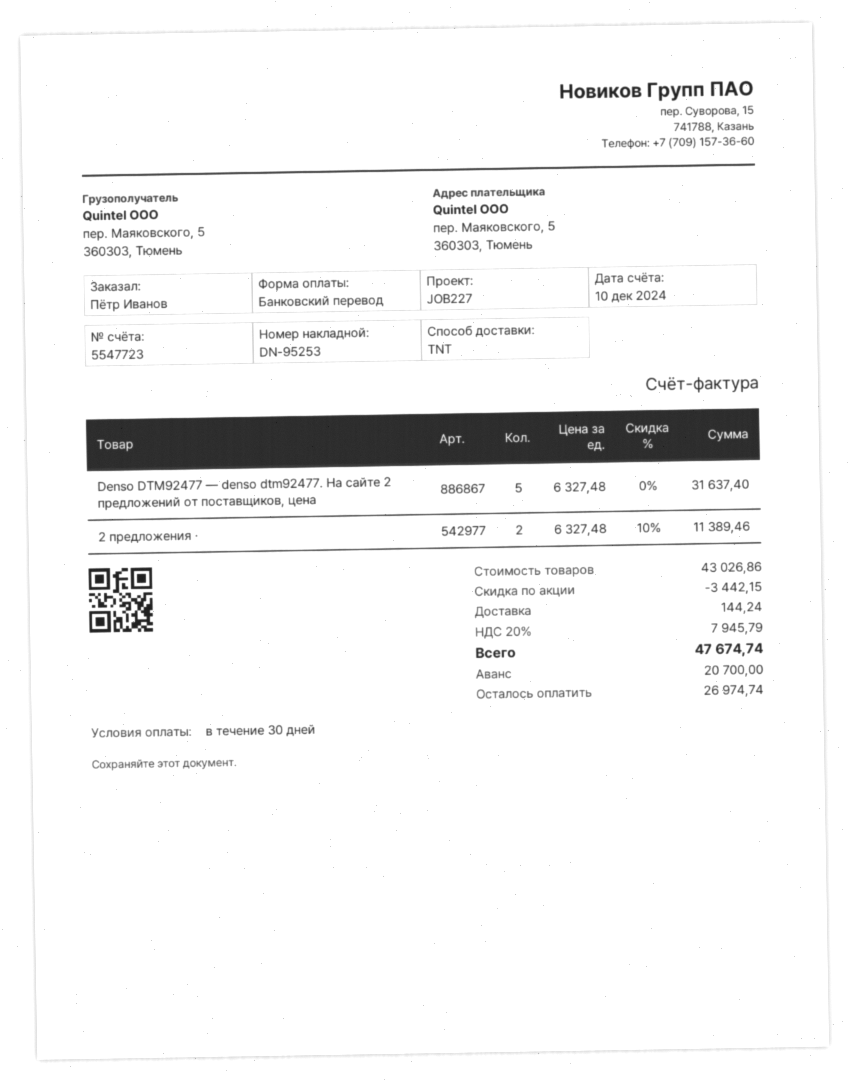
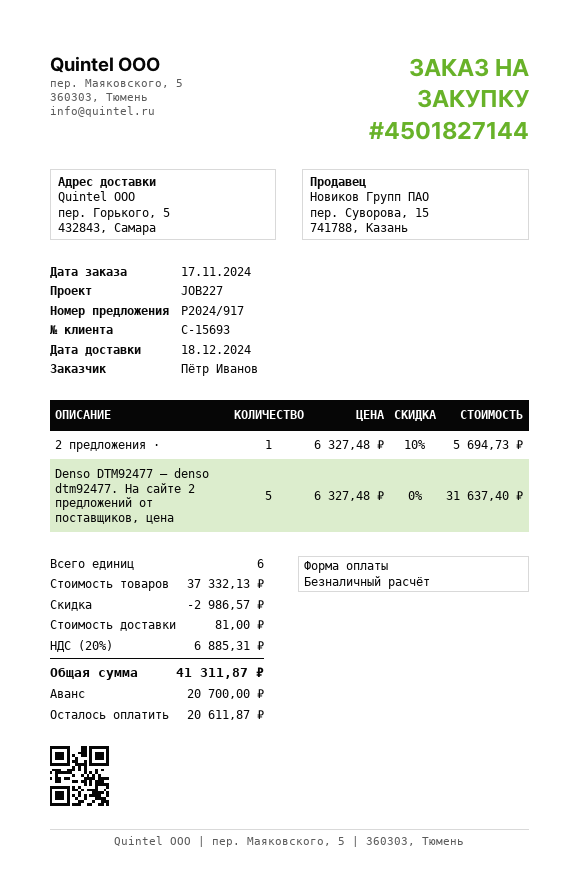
ship to: пер. Маяковского, 5, 360303, Тюмень -> пер. Горького, 5, 432843, Самара
2 предложения ·: 2 x 6327.48 - 10% = 11389.46 -> 1 x 6327.48 - 10% = 5694.73
subtotal: 43026.86 -> 37332.13
discount: 3442.15 -> 2986.57
shipping: 144.24 -> 81.00
tax: 20% = 7945.79 -> 20% = 6885.31
total: 47674.74 -> 41311.87
balance: 26974.74 -> 20611.87

